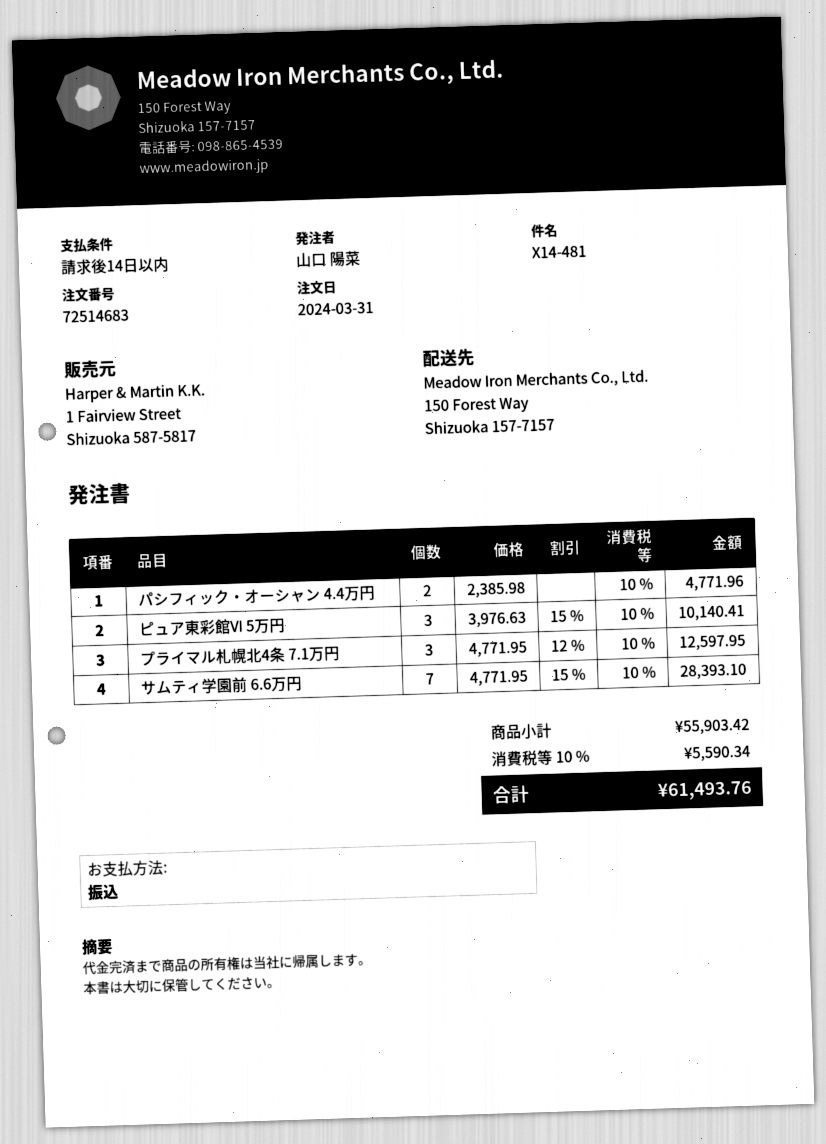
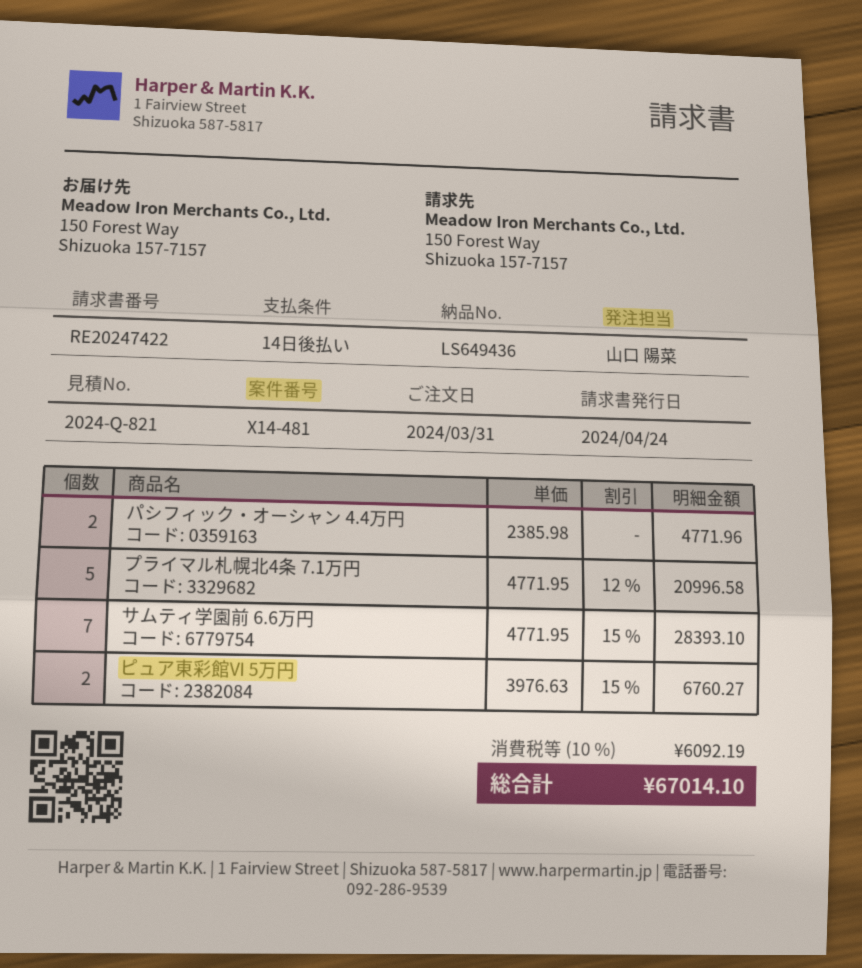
ピュア東彩館VI 5万円: 3 x 3976.63 - 15% = 10140.41 -> 2 x 3976.63 - 15% = 6760.27
プライマル札幌北4条 7.1万円: 3 x 4771.95 - 12% = 12597.95 -> 5 x 4771.95 - 12% = 20996.58
tax: 10% = 5590.34 -> 10% = 6092.19
total: 61493.76 -> 67014.10

